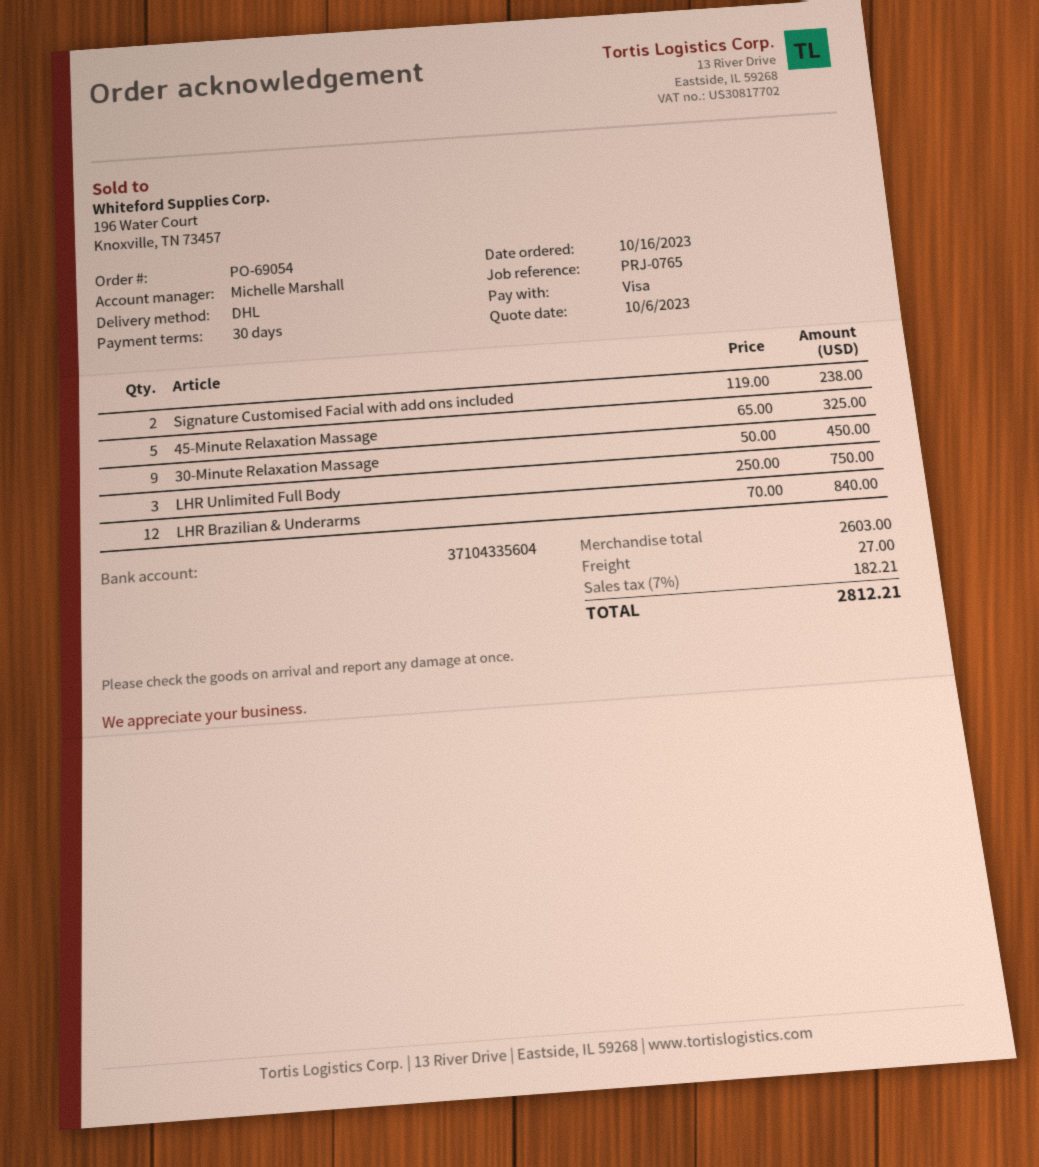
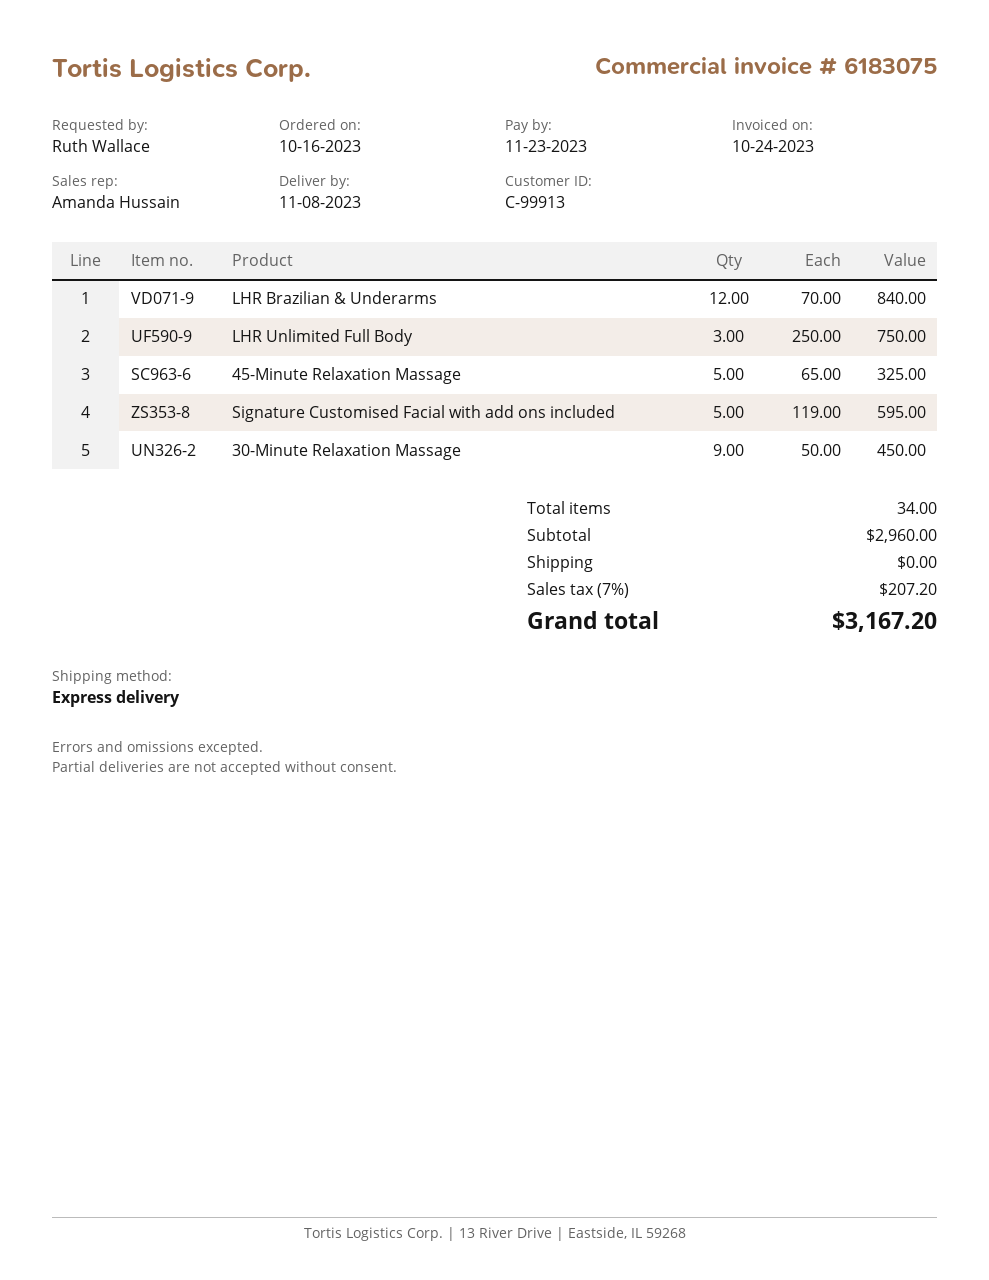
sales rep: Michelle Marshall -> Amanda Hussain
shipping method: DHL -> express
Signature Customised Facial with add ons included: 2 x 119.00 = 238.00 -> 5 x 119.00 = 595.00
subtotal: 2603.00 -> 2960.00
shipping: 27.00 -> 0.00
tax: 7% = 182.21 -> 7% = 207.20
total: 2812.21 -> 3167.20

